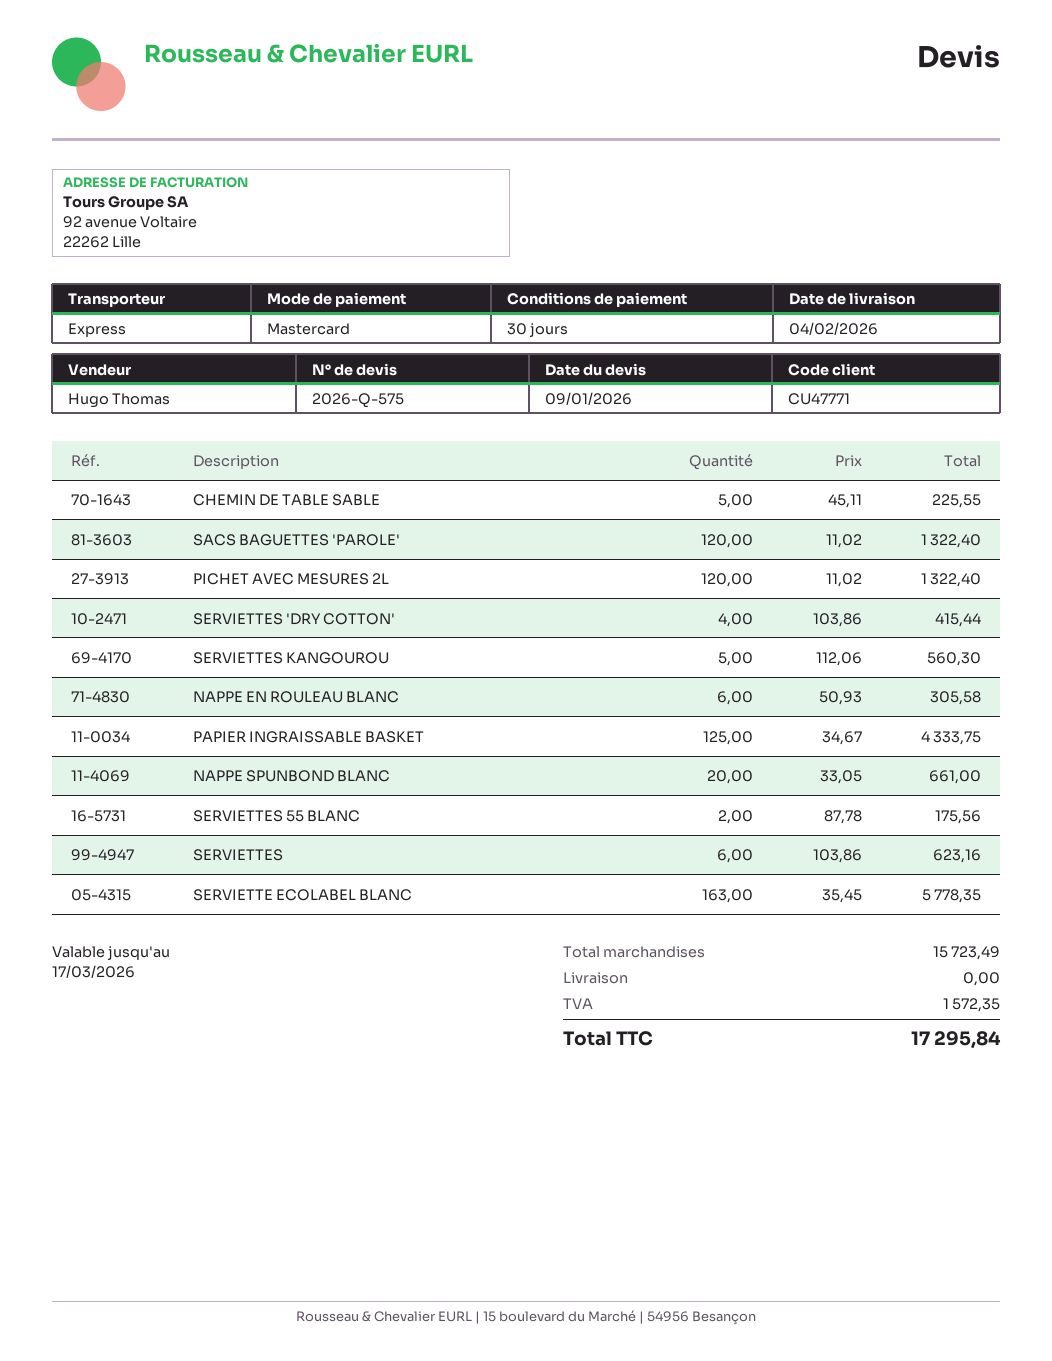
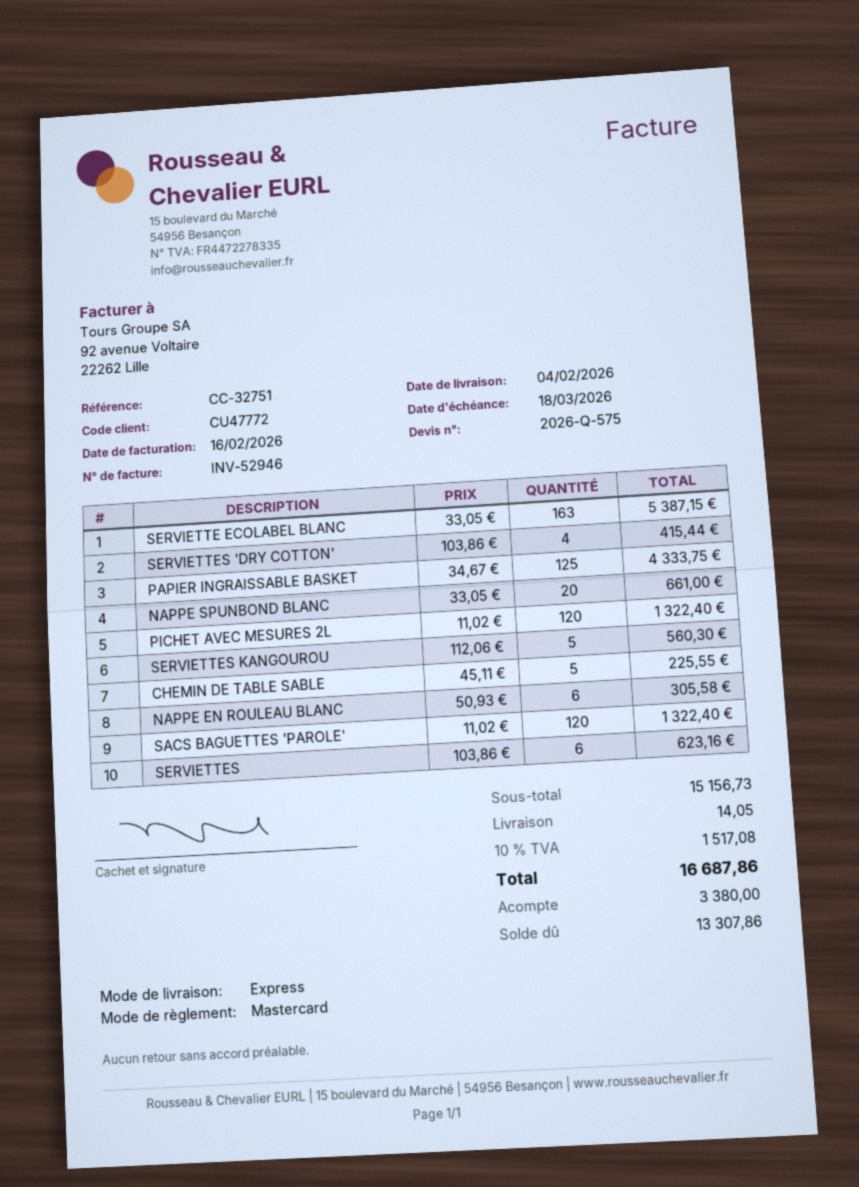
customer number: CU47771 -> CU47772
SERVIETTES 55 BLANC: 2 x 87.78 = 175.56 -> none
SERVIETTE ECOLABEL BLANC: 163 x 35.45 = 5778.35 -> 163 x 33.05 = 5387.15
subtotal: 15723.49 -> 15156.73
shipping: 0.00 -> 14.05
tax: 1572.35 -> 1517.08
total: 17295.84 -> 16687.86

